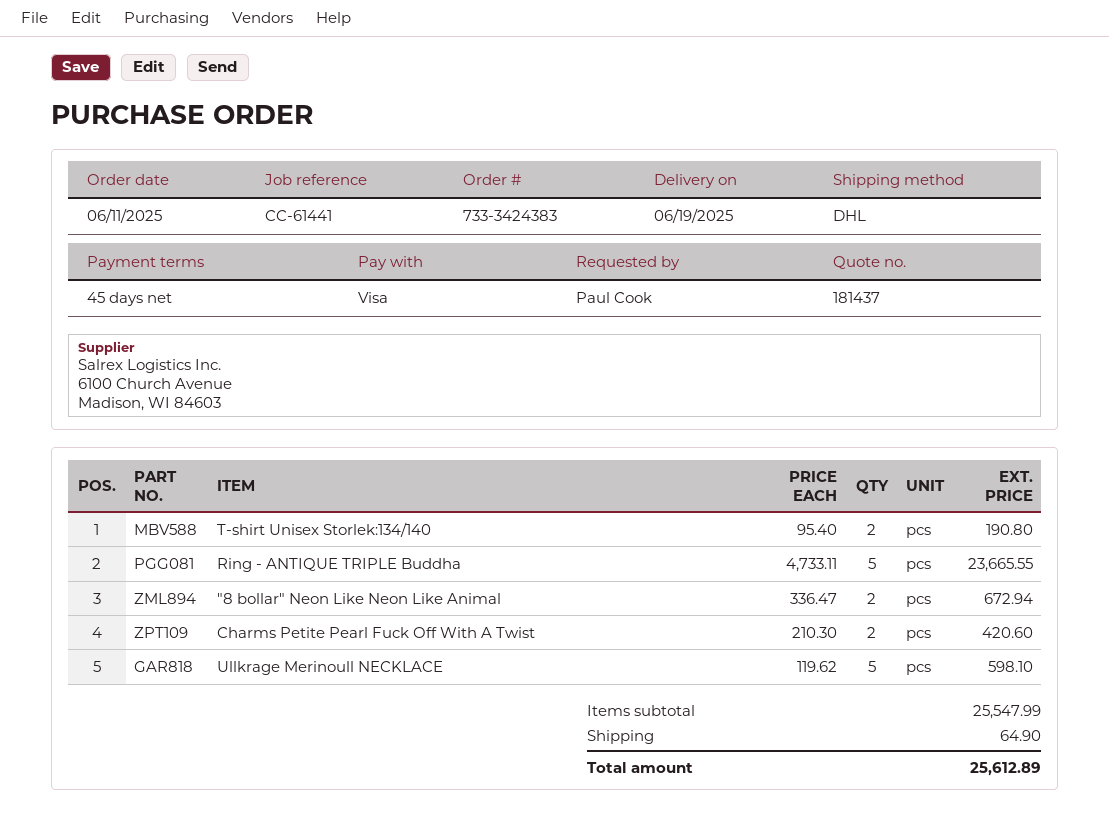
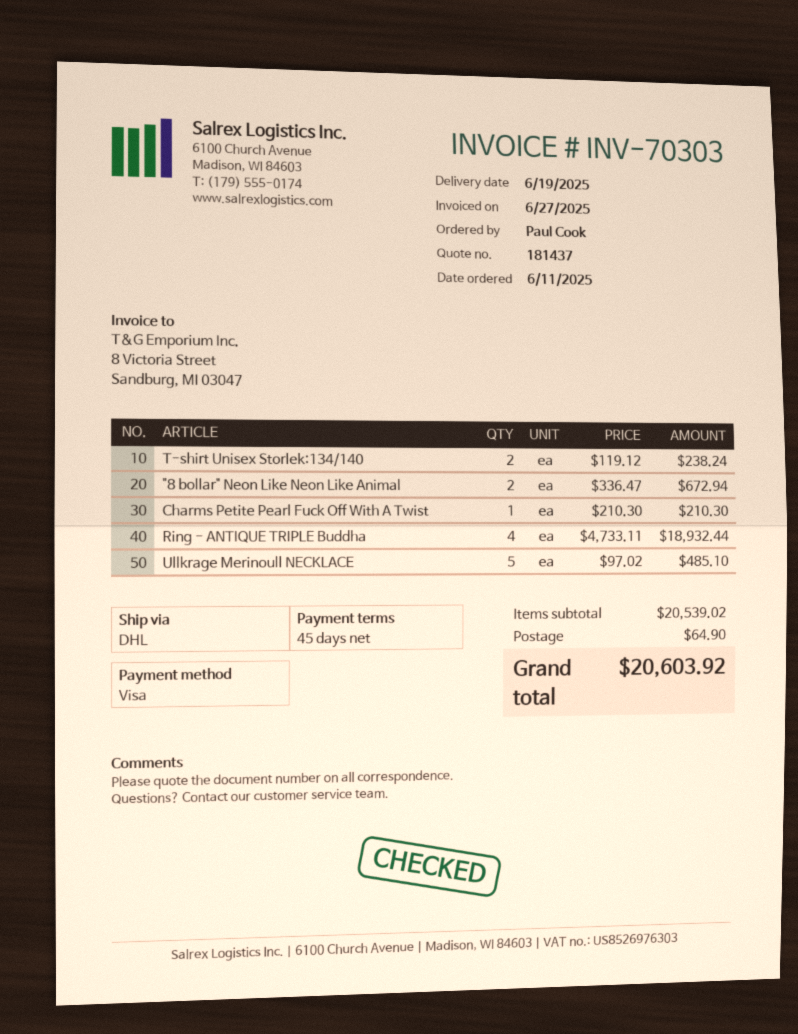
T-shirt Unisex Storlek:134/140: 2 x 95.40 = 190.80 -> 2 x 119.12 = 238.24
Ring - ANTIQUE TRIPLE Buddha: 5 x 4733.11 = 23665.55 -> 4 x 4733.11 = 18932.44
Charms Petite Pearl Fuck Off With A Twist: 2 x 210.30 = 420.60 -> 1 x 210.30 = 210.30
Ullkrage Merinoull NECKLACE: 5 x 119.62 = 598.10 -> 5 x 97.02 = 485.10
subtotal: 25547.99 -> 20539.02
total: 25612.89 -> 20603.92

